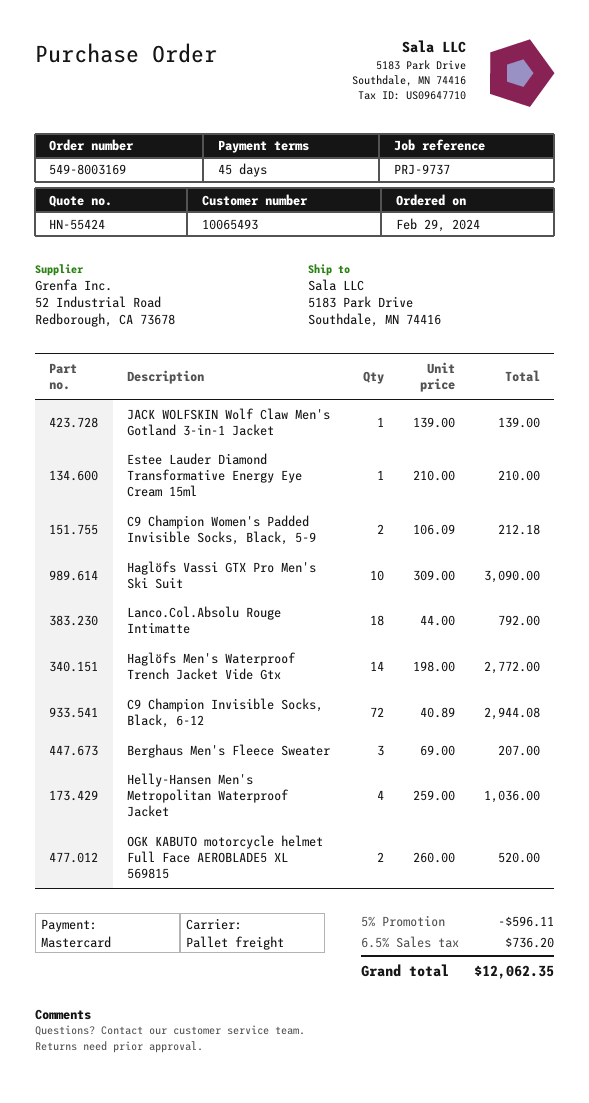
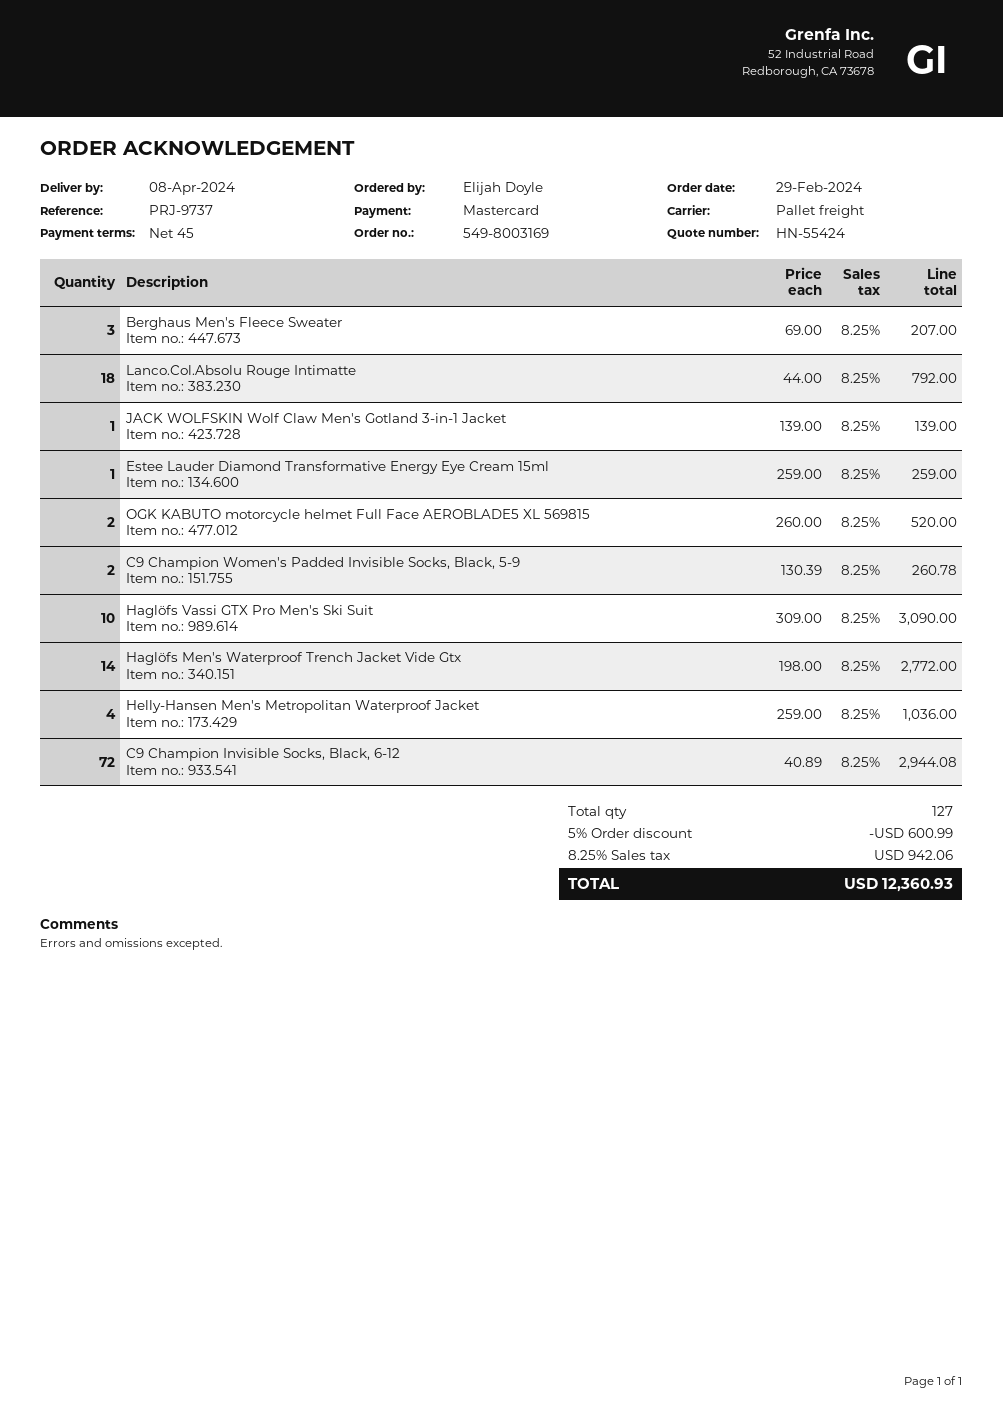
Estee Lauder Diamond Transformative Energy Eye Cream 15ml: 1 x 210.00 = 210.00 -> 1 x 259.00 = 259.00
C9 Champion Women's Padded Invisible Socks, Black, 5-9: 2 x 106.09 = 212.18 -> 2 x 130.39 = 260.78
discount: 5% = 596.11 -> 5% = 600.99
tax: 6.5% = 736.20 -> 8.25% = 942.06
total: 12062.35 -> 12360.93

